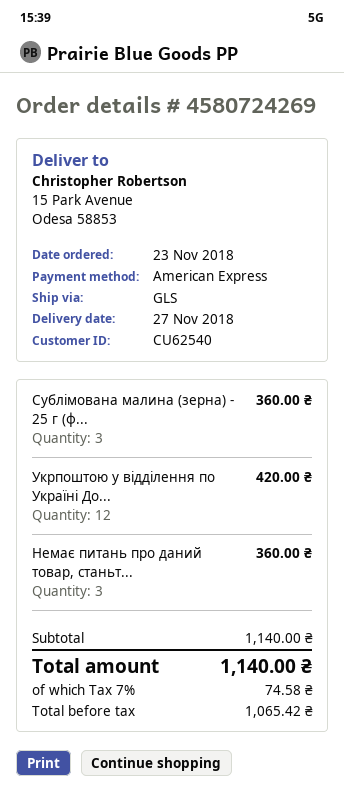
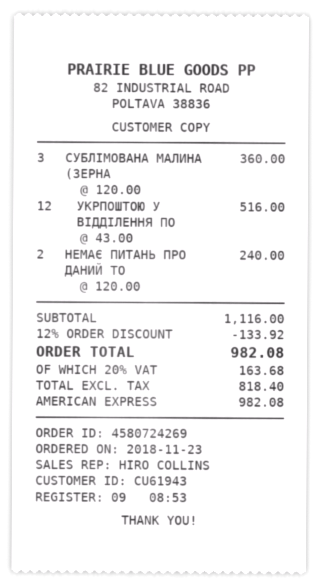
customer number: CU62540 -> CU61943
Укрпоштою у відділення по Україні До...: 12 for 420.00 -> 12 for 516.00
Немає питань про даний товар, станьт...: 3 for 360.00 -> 2 for 240.00
subtotal: 1140.00 -> 1116.00
discount: none -> 12% = 133.92
net: 1065.42 -> 818.40
tax: 7% = 74.58 -> 20% = 163.68
total: 1140.00 -> 982.08

